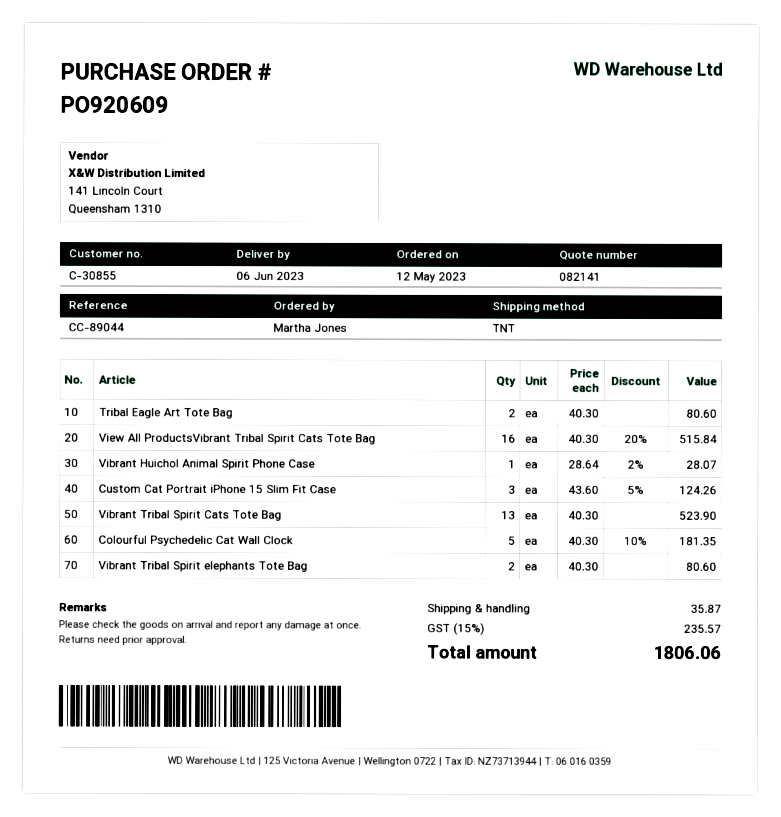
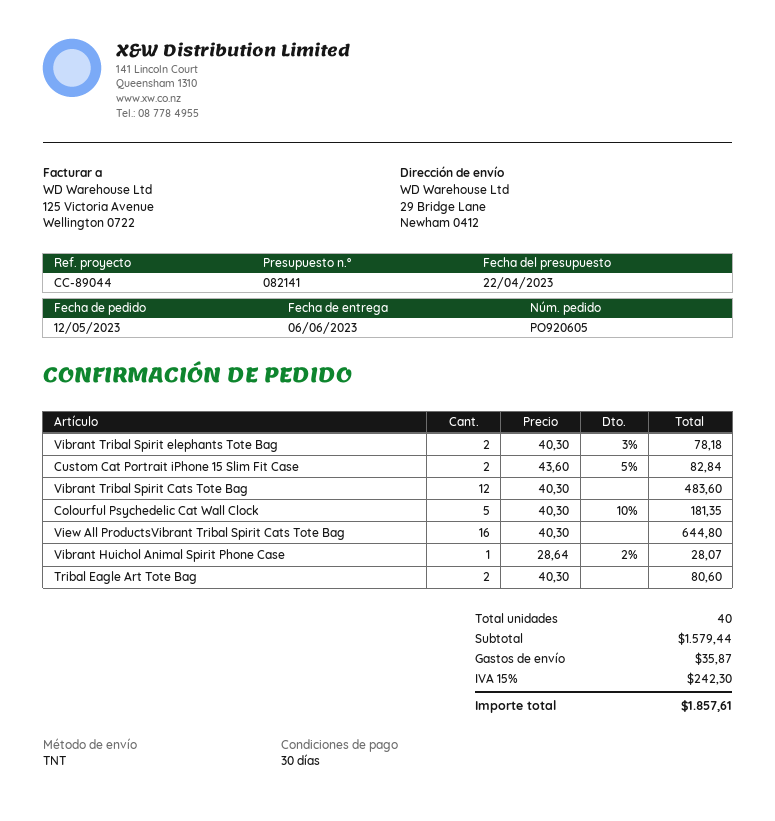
order number: PO920609 -> PO920605
View All ProductsVibrant Tribal Spirit Cats Tote Bag: 16 x 40.30 - 20% = 515.84 -> 16 x 40.30 = 644.80
Custom Cat Portrait iPhone 15 Slim Fit Case: 3 x 43.60 - 5% = 124.26 -> 2 x 43.60 - 5% = 82.84
Vibrant Tribal Spirit Cats Tote Bag: 13 x 40.30 = 523.90 -> 12 x 40.30 = 483.60
Vibrant Tribal Spirit elephants Tote Bag: 2 x 40.30 = 80.60 -> 2 x 40.30 - 3% = 78.18
tax: 15% = 235.57 -> 15% = 242.30
total: 1806.06 -> 1857.61

